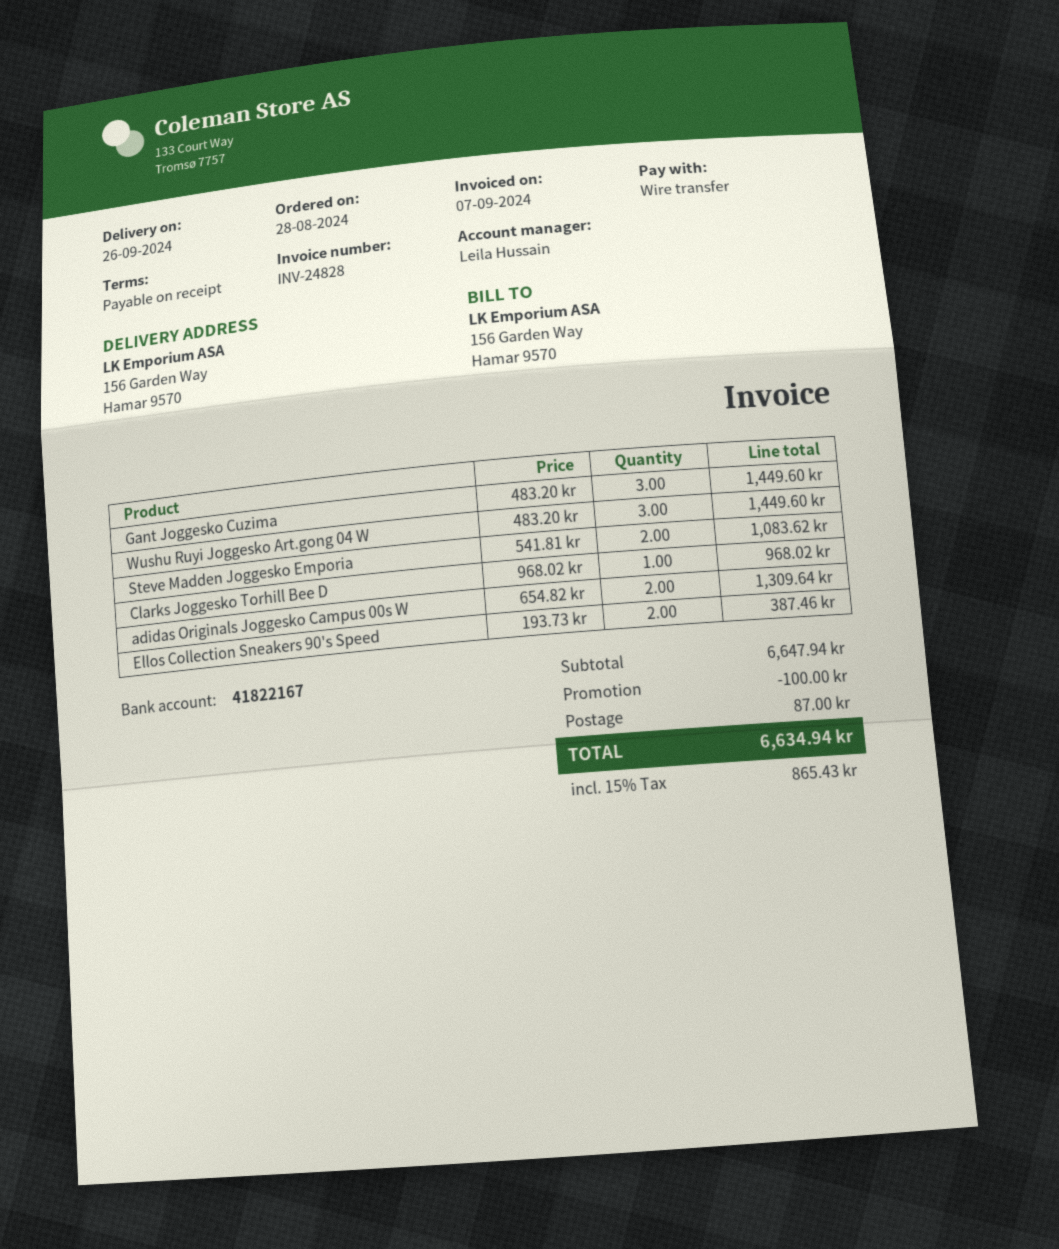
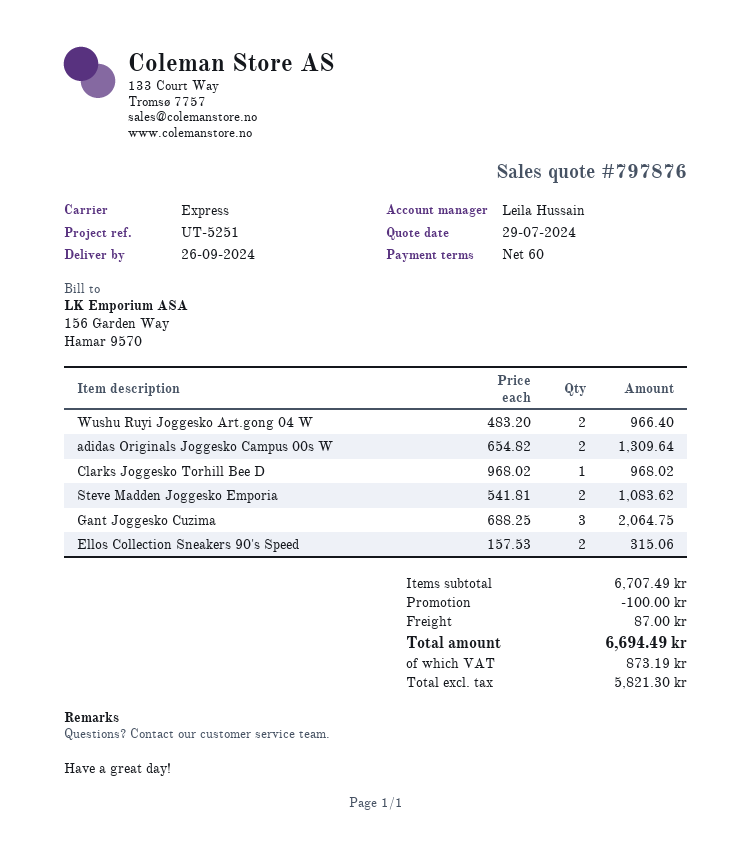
payment terms: on receipt -> 60 days
Gant Joggesko Cuzima: 3 x 483.20 = 1449.60 -> 3 x 688.25 = 2064.75
Wushu Ruyi Joggesko Art.gong 04 W: 3 x 483.20 = 1449.60 -> 2 x 483.20 = 966.40
Ellos Collection Sneakers 90's Speed: 2 x 193.73 = 387.46 -> 2 x 157.53 = 315.06
subtotal: 6647.94 -> 6707.49
tax: 865.43 -> 873.19
total: 6634.94 -> 6694.49

